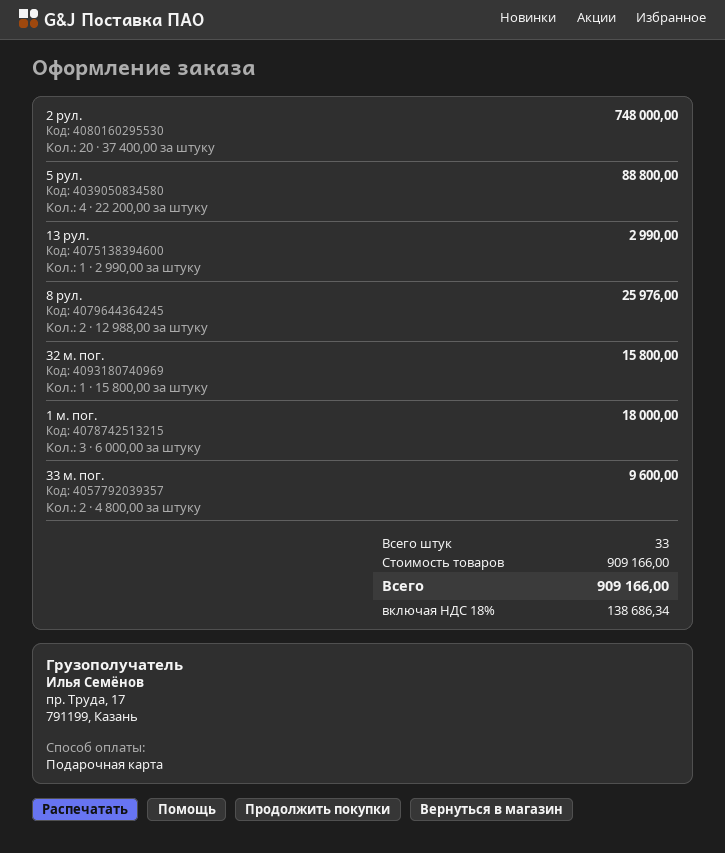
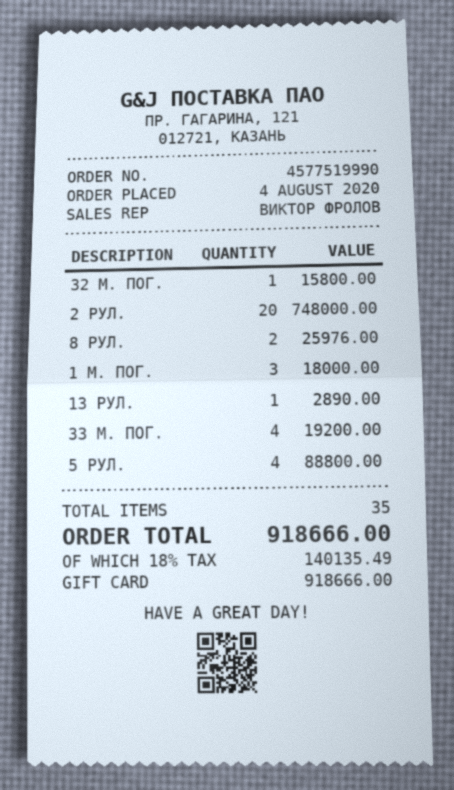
13 рул.: 1 for 2990.00 -> 1 for 2890.00
33 м. пог.: 2 for 9600.00 -> 4 for 19200.00
total quantity: 33 -> 35
tax: 18% = 138686.34 -> 18% = 140135.49
total: 909166.00 -> 918666.00

